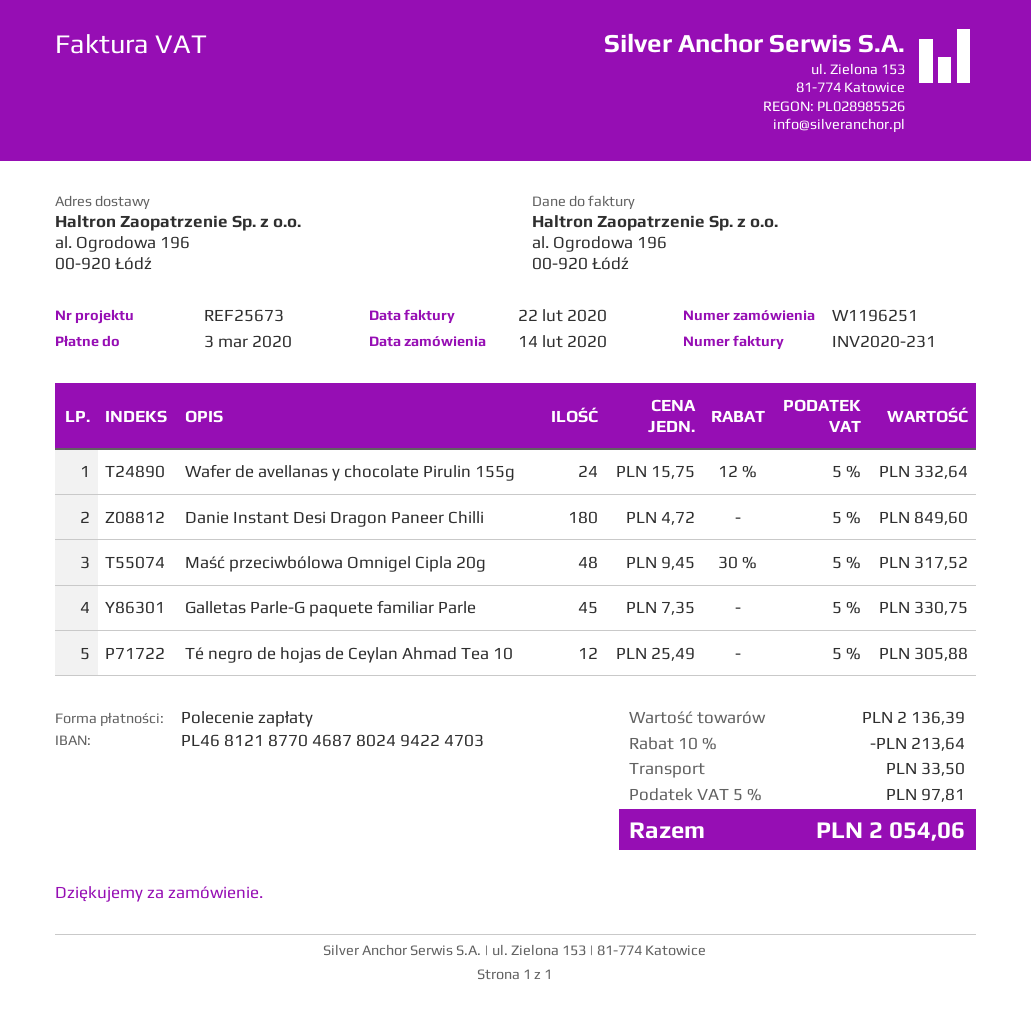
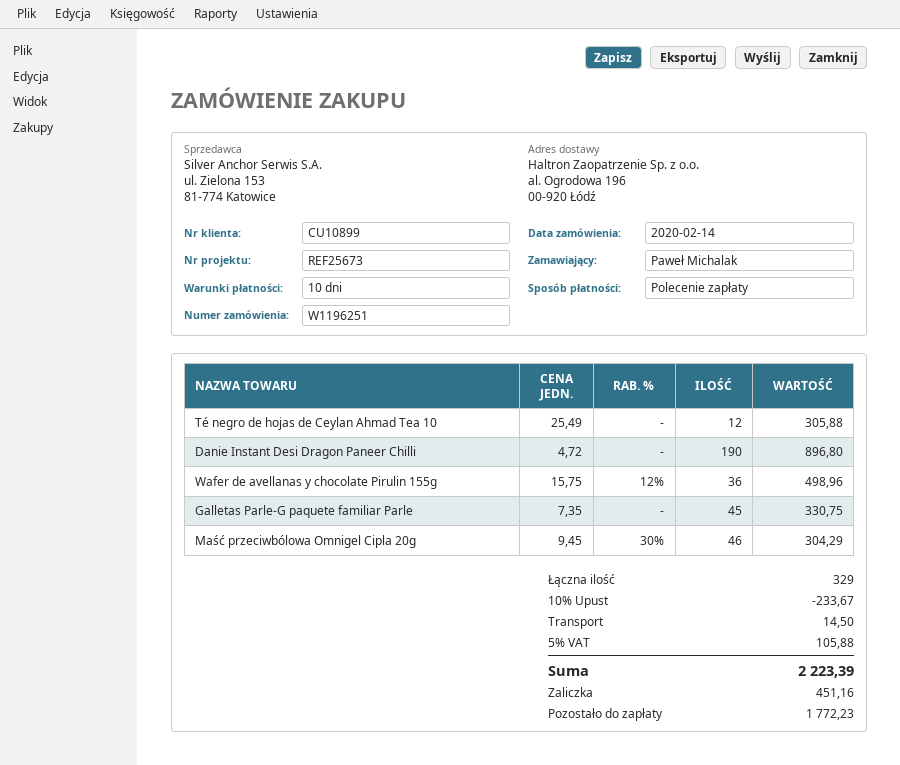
Wafer de avellanas y chocolate Pirulin 155g: 24 x 15.75 - 12% = 332.64 -> 36 x 15.75 - 12% = 498.96
Danie Instant Desi Dragon Paneer Chilli: 180 x 4.72 = 849.60 -> 190 x 4.72 = 896.80
Maść przeciwbólowa Omnigel Cipla 20g: 48 x 9.45 - 30% = 317.52 -> 46 x 9.45 - 30% = 304.29
discount: 10% = 213.64 -> 10% = 233.67
shipping: 33.50 -> 14.50
tax: 5% = 97.81 -> 5% = 105.88
total: 2054.06 -> 2223.39

